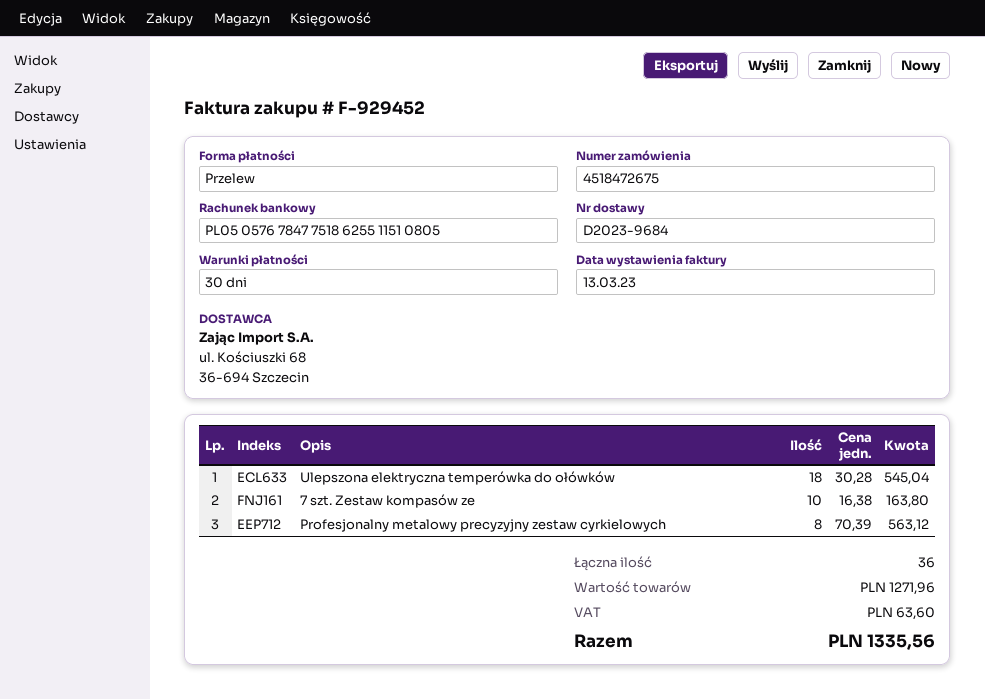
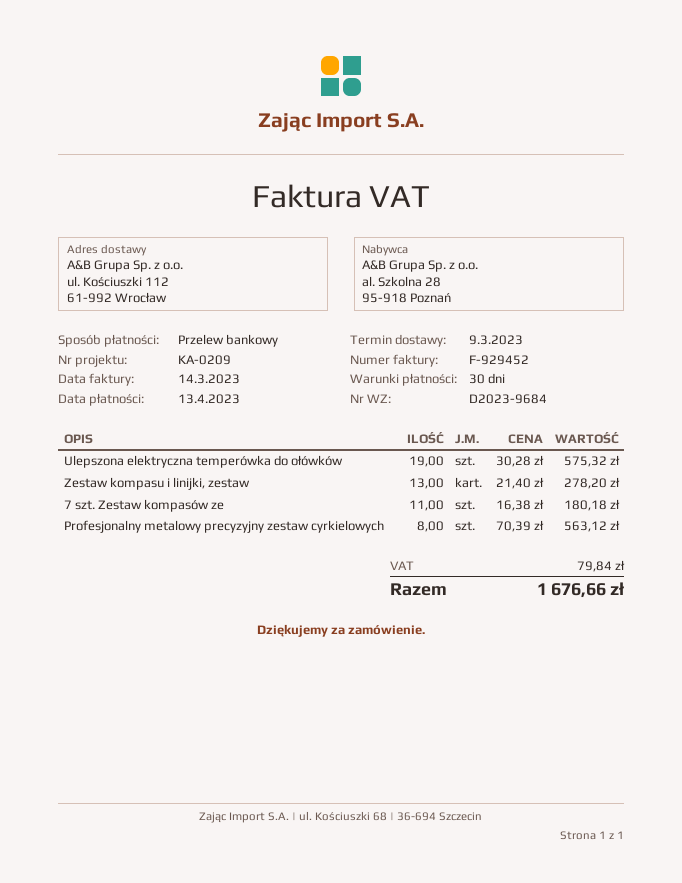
invoice date: 2023-03-13 -> 2023-03-14
Ulepszona elektryczna temperówka do ołówków: 18 x 30.28 = 545.04 -> 19 x 30.28 = 575.32
7 szt. Zestaw kompasów ze: 10 x 16.38 = 163.80 -> 11 x 16.38 = 180.18
Zestaw kompasu i linijki, zestaw: none -> 13 x 21.40 = 278.20
tax: 63.60 -> 79.84
total: 1335.56 -> 1676.66

